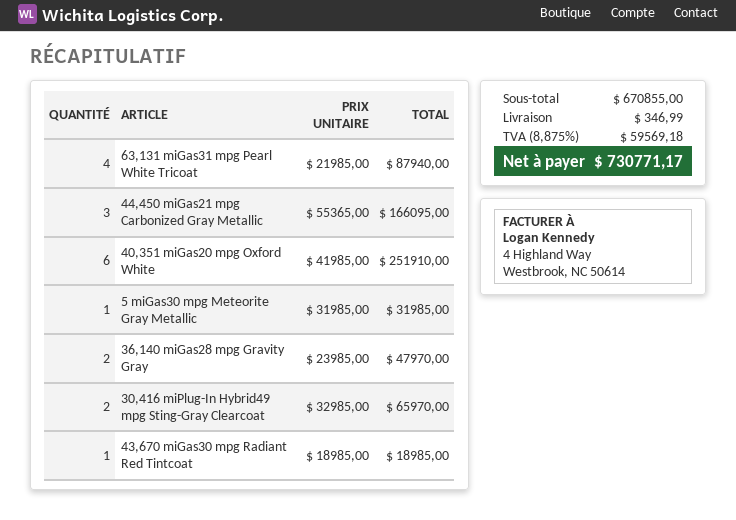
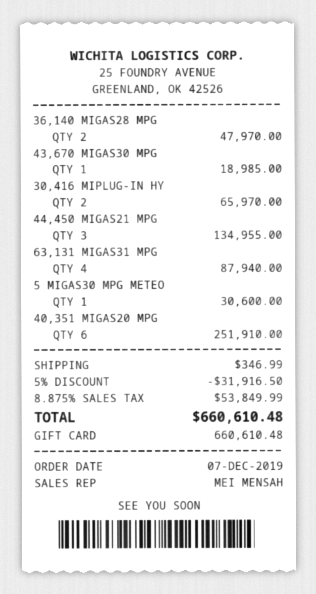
44,450 miGas21 mpg Carbonized Gray Metallic: 3 for 166095.00 -> 3 for 134955.00
5 miGas30 mpg Meteorite Gray Metallic: 1 for 31985.00 -> 1 for 30600.00
discount: none -> 5% = 31916.50
tax: 8.875% = 59569.18 -> 8.875% = 53849.99
total: 730771.17 -> 660610.48

